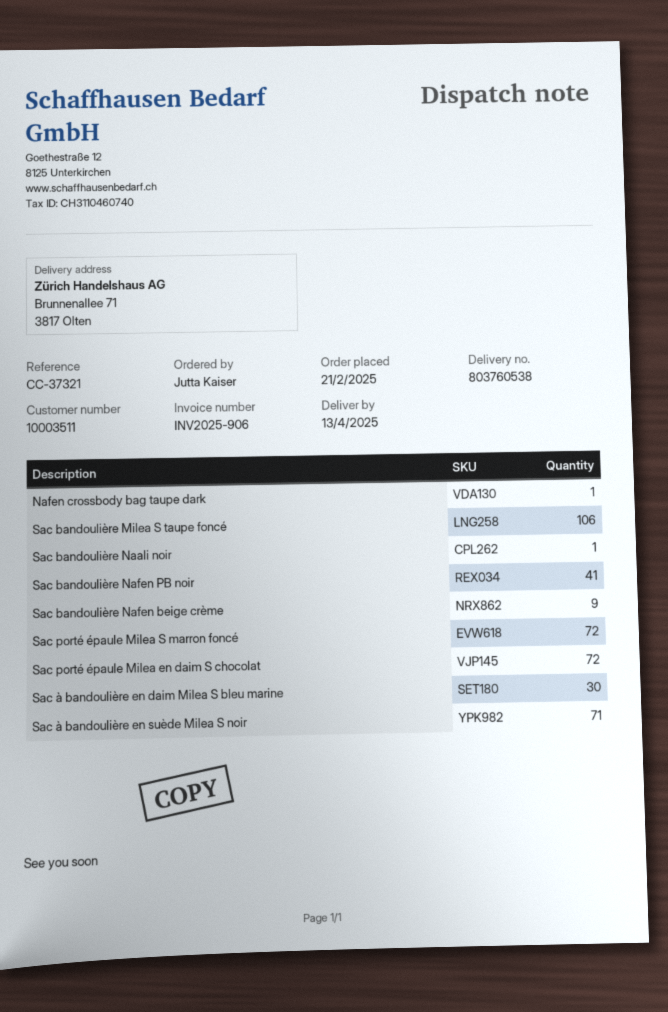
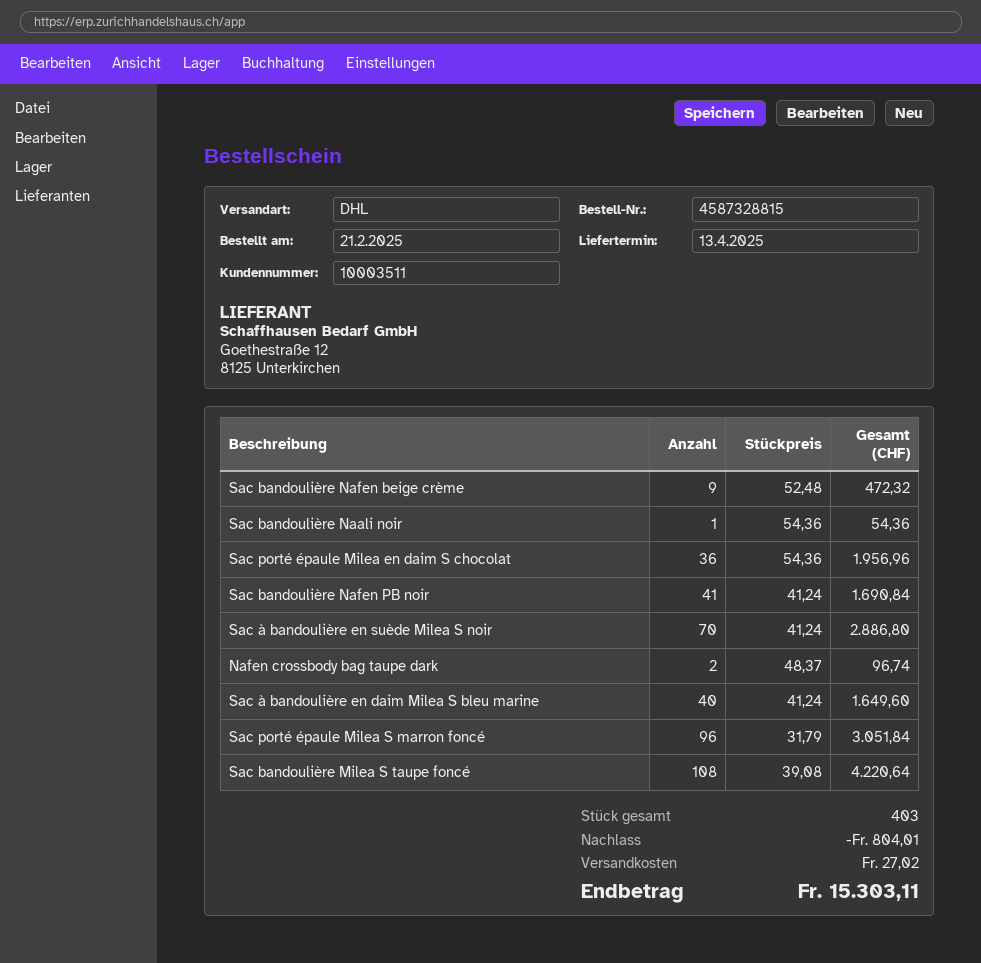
Nafen crossbody bag taupe dark: 1 -> 2
Sac bandoulière Milea S taupe foncé: 106 -> 108
Sac porté épaule Milea S marron foncé: 72 -> 96
Sac porté épaule Milea en daim S chocolat: 72 -> 36
Sac à bandoulière en daim Milea S bleu marine: 30 -> 40
Sac à bandoulière en suède Milea S noir: 71 -> 70

